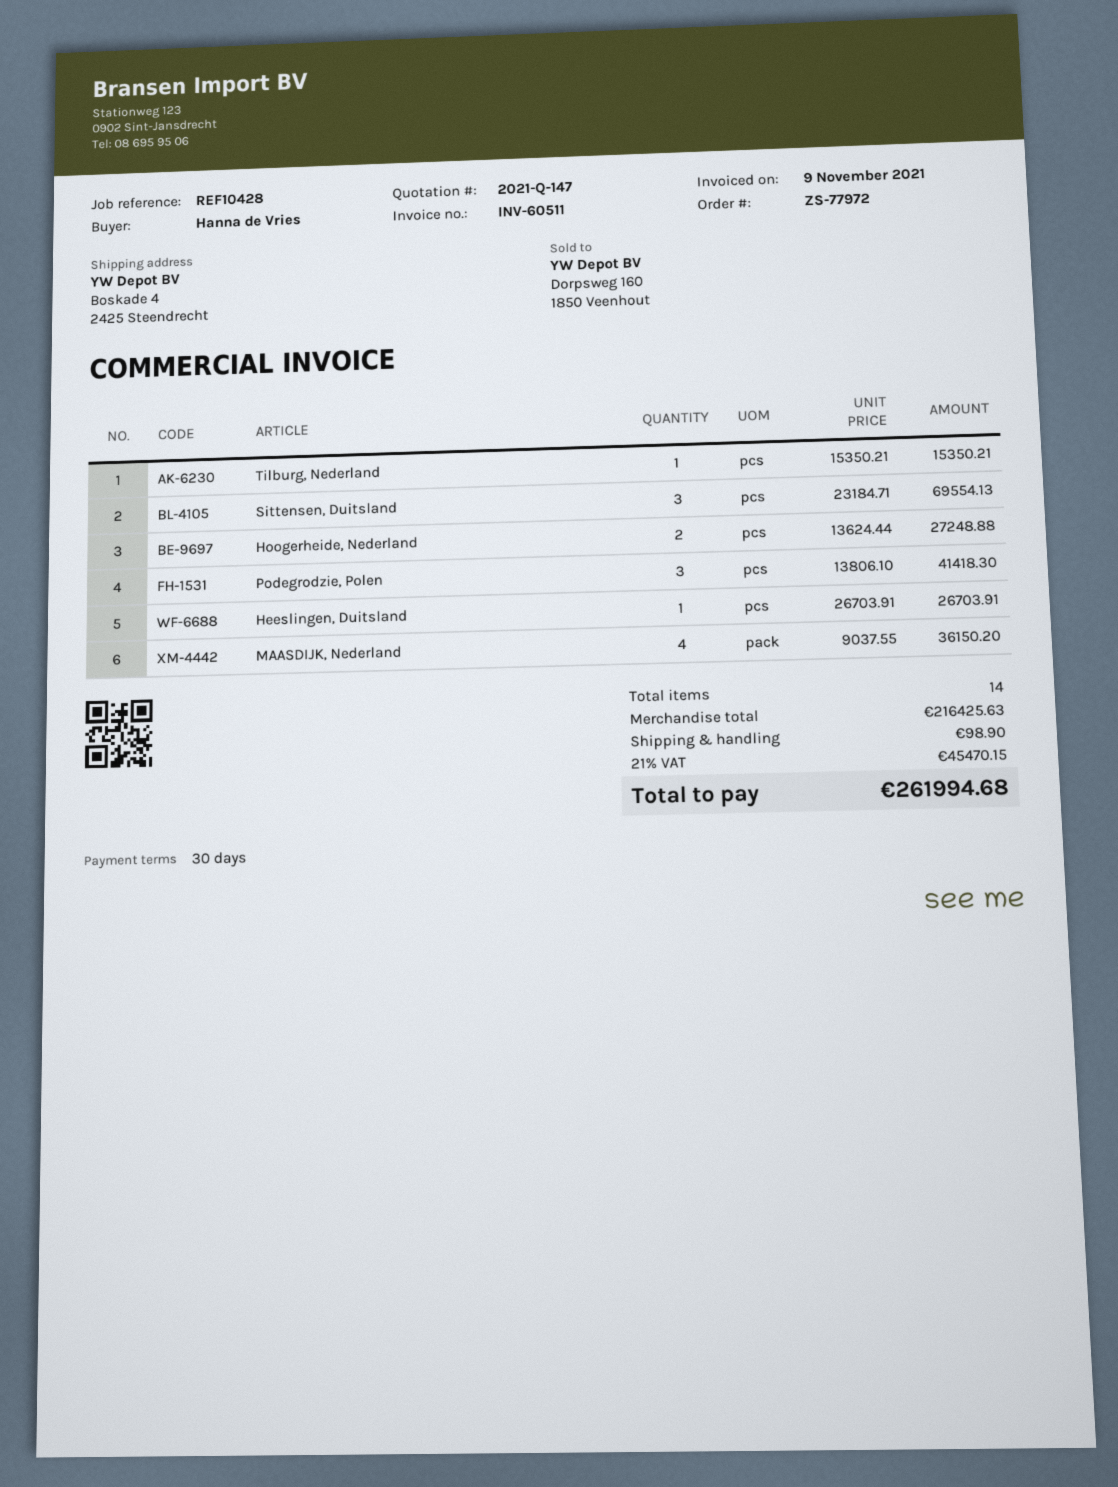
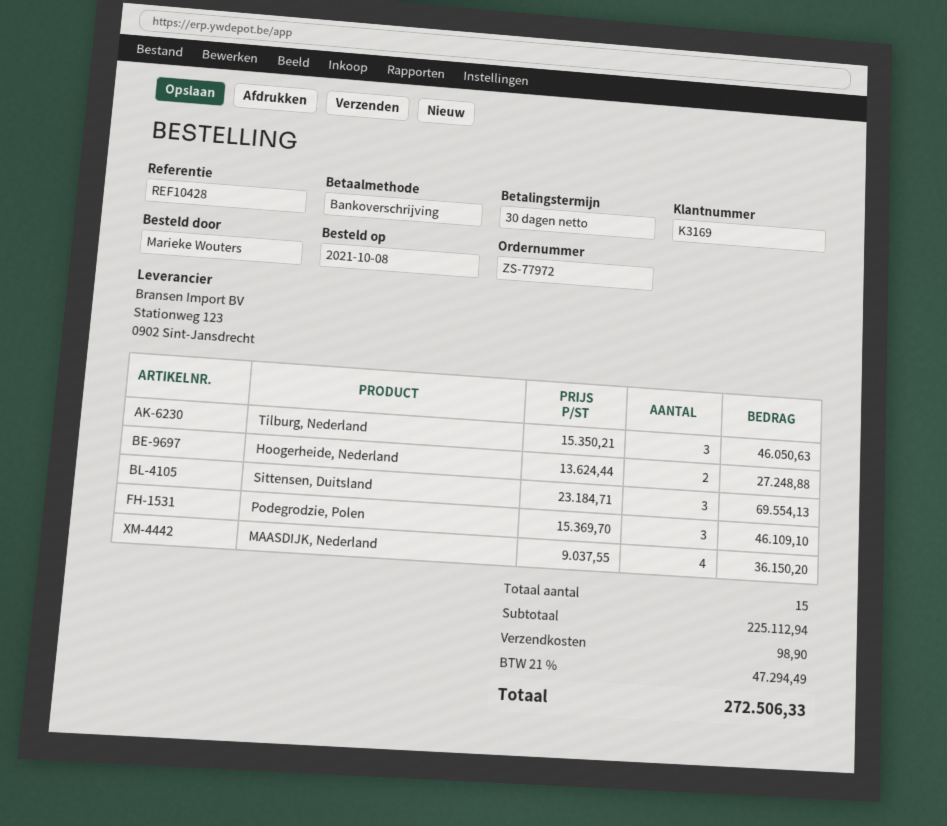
ordered by: Hanna de Vries -> Marieke Wouters
Tilburg, Nederland: 1 x 15350.21 = 15350.21 -> 3 x 15350.21 = 46050.63
Podegrodzie, Polen: 3 x 13806.10 = 41418.30 -> 3 x 15369.70 = 46109.10
Heeslingen, Duitsland: 1 x 26703.91 = 26703.91 -> none
total quantity: 14 -> 15
subtotal: 216425.63 -> 225112.94
tax: 21% = 45470.15 -> 21% = 47294.49
total: 261994.68 -> 272506.33

